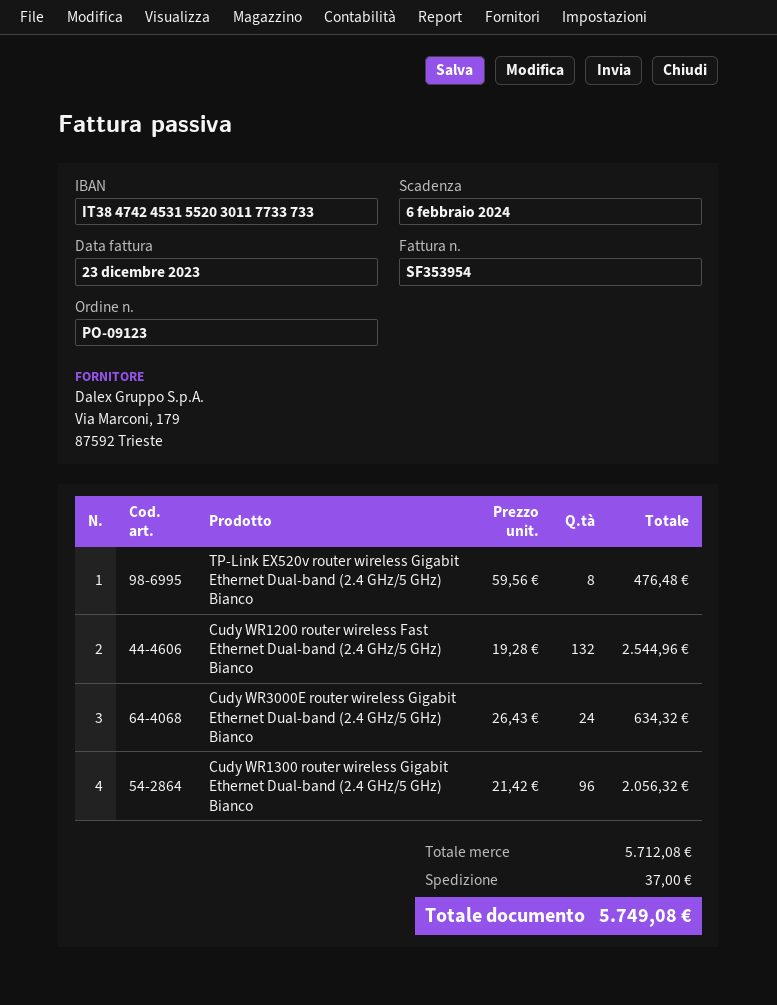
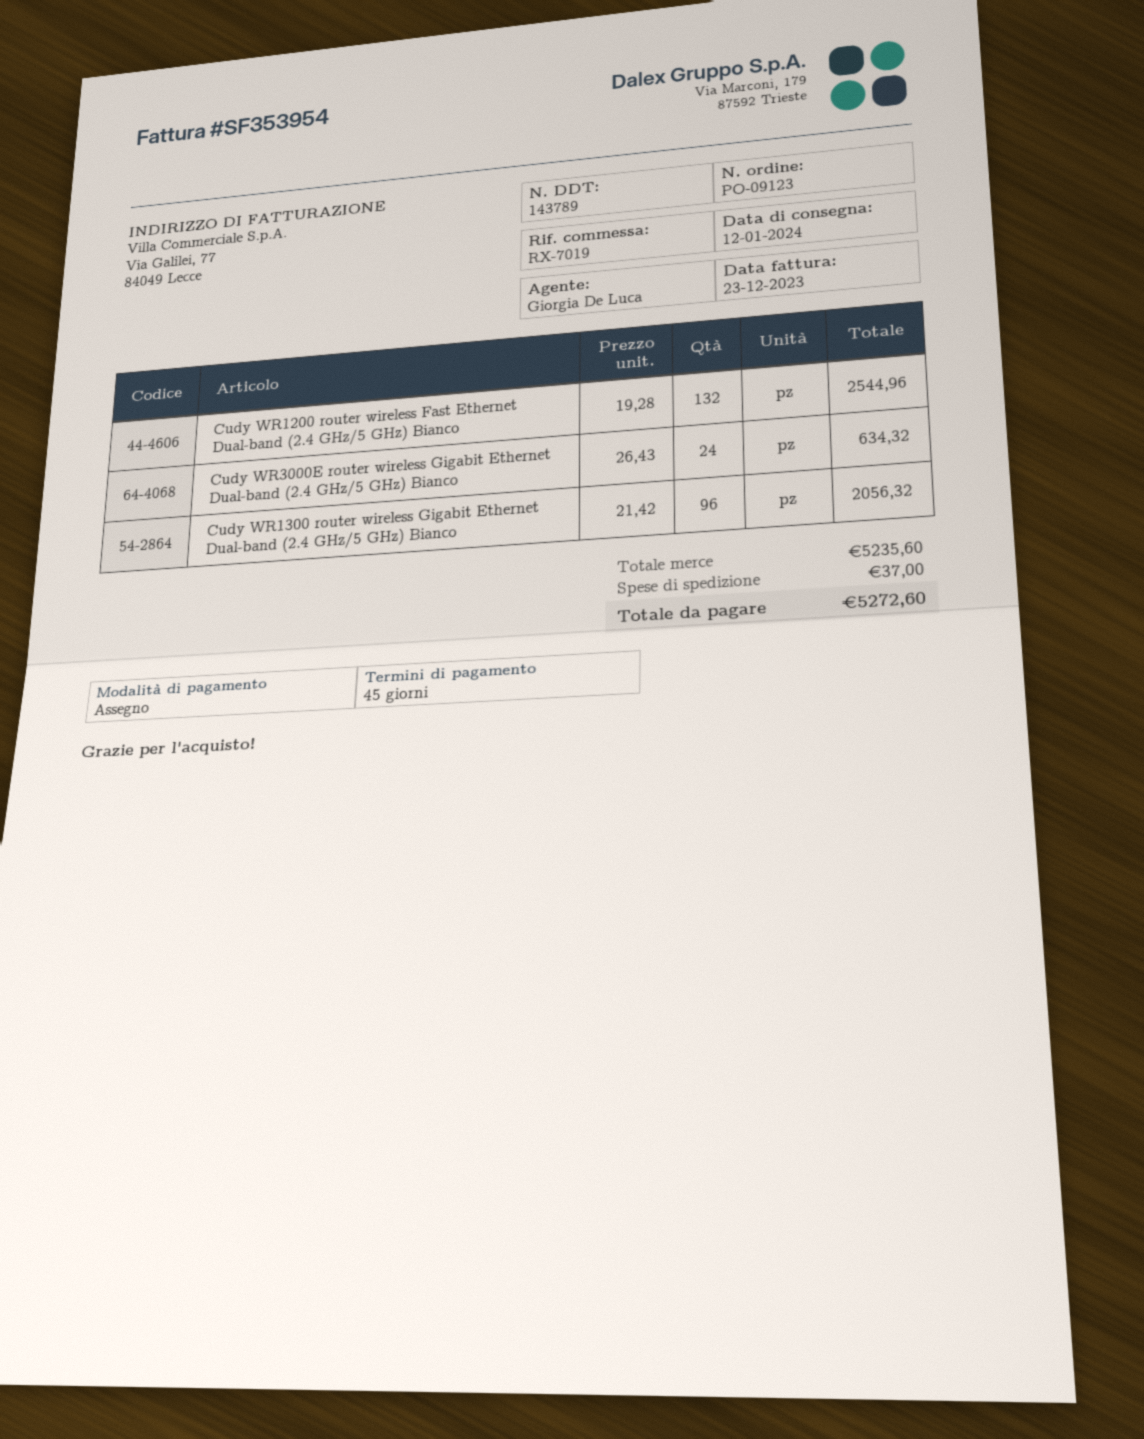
TP-Link EX520v router wireless Gigabit Ethernet Dual-band (2.4 GHz/5 GHz) Bianco: 8 x 59.56 = 476.48 -> none
subtotal: 5712.08 -> 5235.60
total: 5749.08 -> 5272.60

